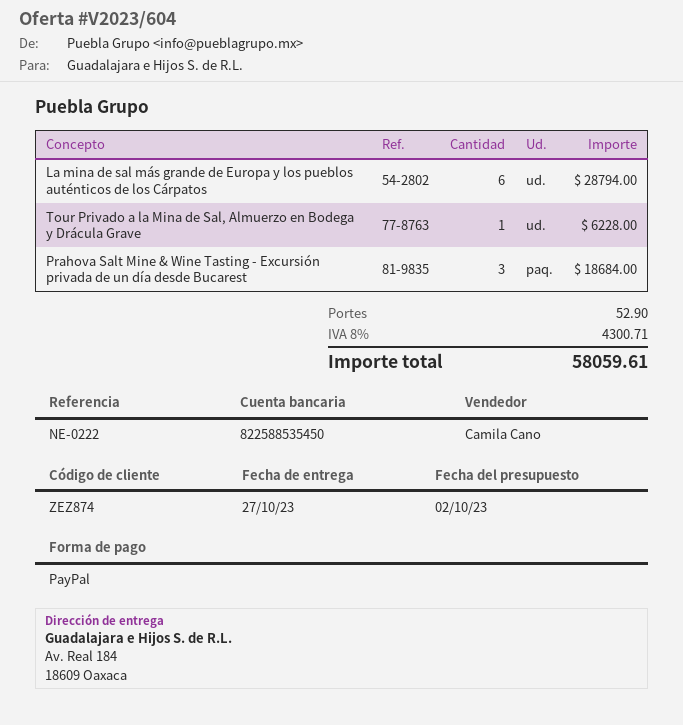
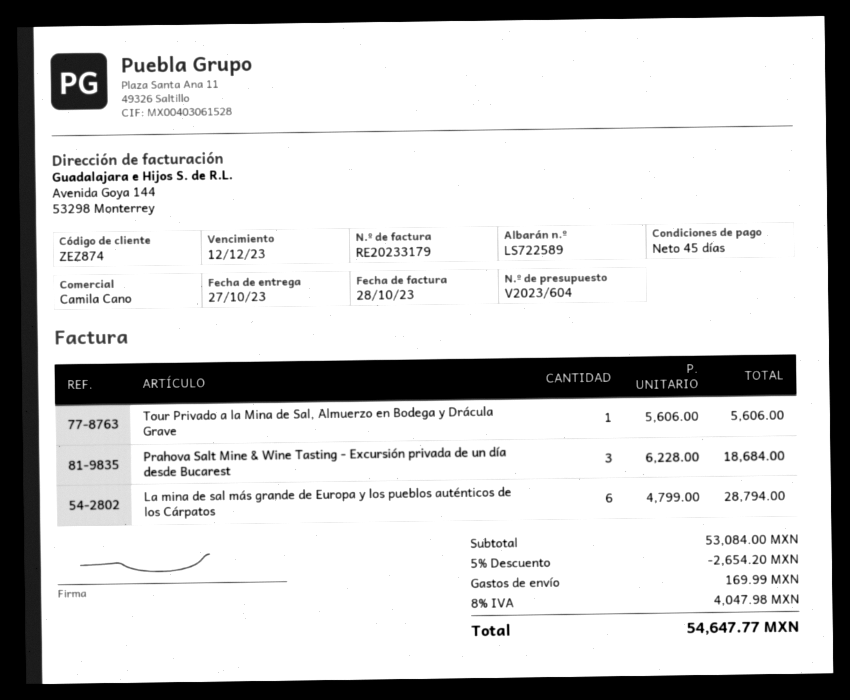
Tour Privado a la Mina de Sal, Almuerzo en Bodega y Drácula Grave: 1 for 6228.00 -> 1 for 5606.00
discount: none -> 5% = 2654.20
shipping: 52.90 -> 169.99
tax: 8% = 4300.71 -> 8% = 4047.98
total: 58059.61 -> 54647.77

